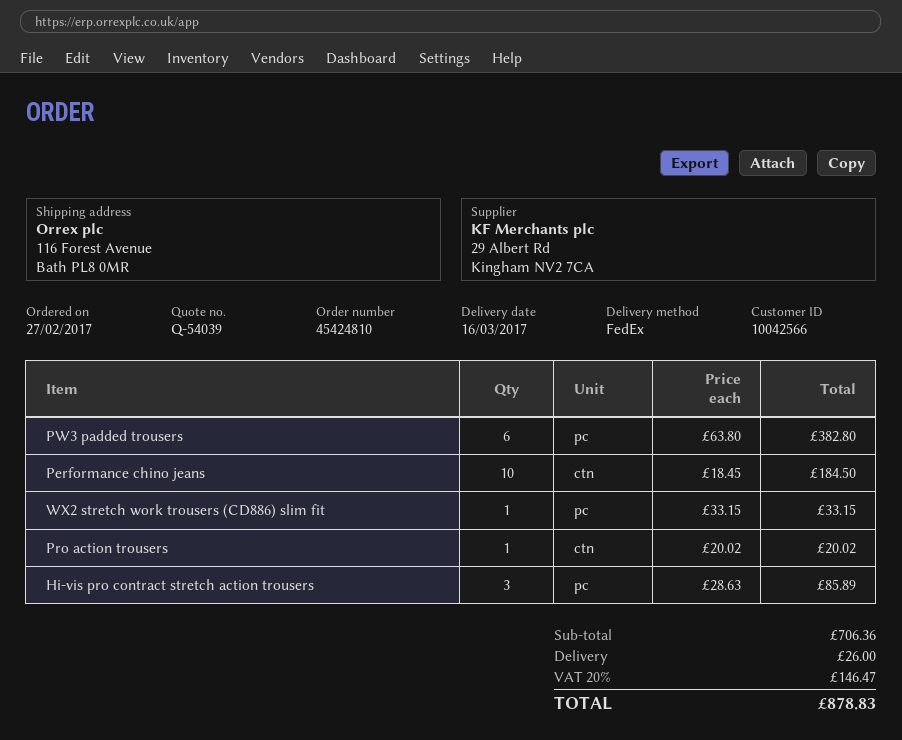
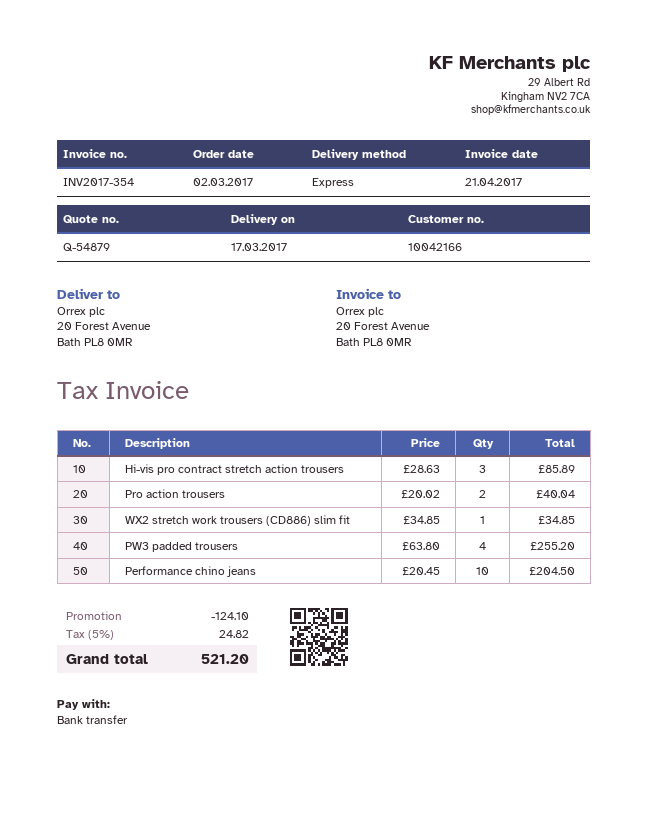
quote number: Q-54039 -> Q-54879
order date: 2017-02-27 -> 2017-03-02
delivery date: 2017-03-16 -> 2017-03-17
customer number: 10042566 -> 10042166
shipping method: FedEx -> express
ship to: 116 Forest Avenue, Bath PL8 0MR -> 20 Forest Avenue, Bath PL8 0MR
PW3 padded trousers: 6 x 63.80 = 382.80 -> 4 x 63.80 = 255.20
Performance chino jeans: 10 x 18.45 = 184.50 -> 10 x 20.45 = 204.50
WX2 stretch work trousers (CD886) slim fit: 1 x 33.15 = 33.15 -> 1 x 34.85 = 34.85
Pro action trousers: 1 x 20.02 = 20.02 -> 2 x 20.02 = 40.04
discount: none -> 124.10
shipping: 26.00 -> none
tax: 20% = 146.47 -> 5% = 24.82
total: 878.83 -> 521.20

